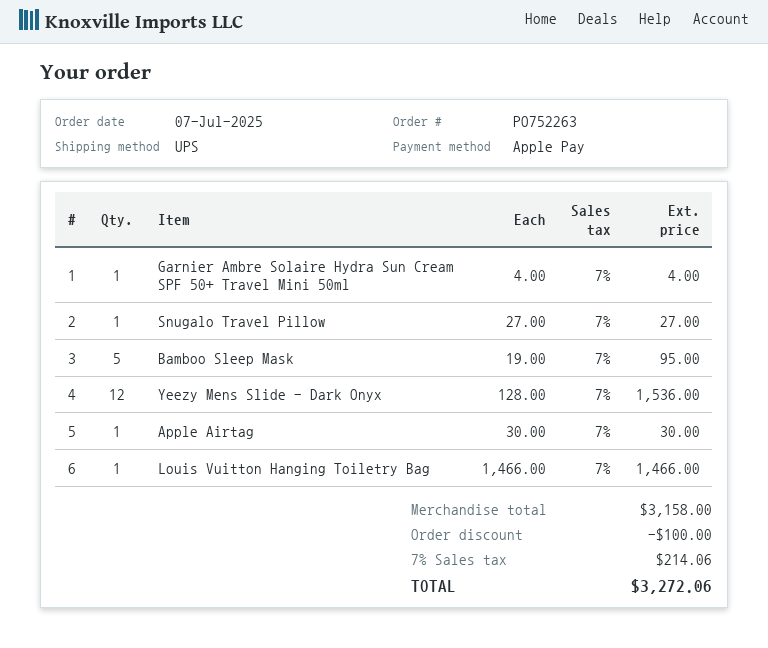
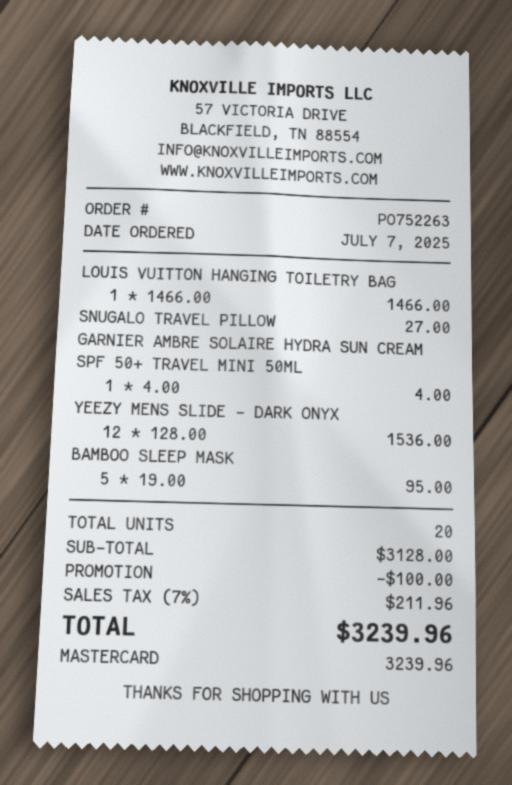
payment method: Apple Pay -> Mastercard
Apple Airtag: 1 x 30.00 = 30.00 -> none
subtotal: 3158.00 -> 3128.00
tax: 7% = 214.06 -> 7% = 211.96
total: 3272.06 -> 3239.96

